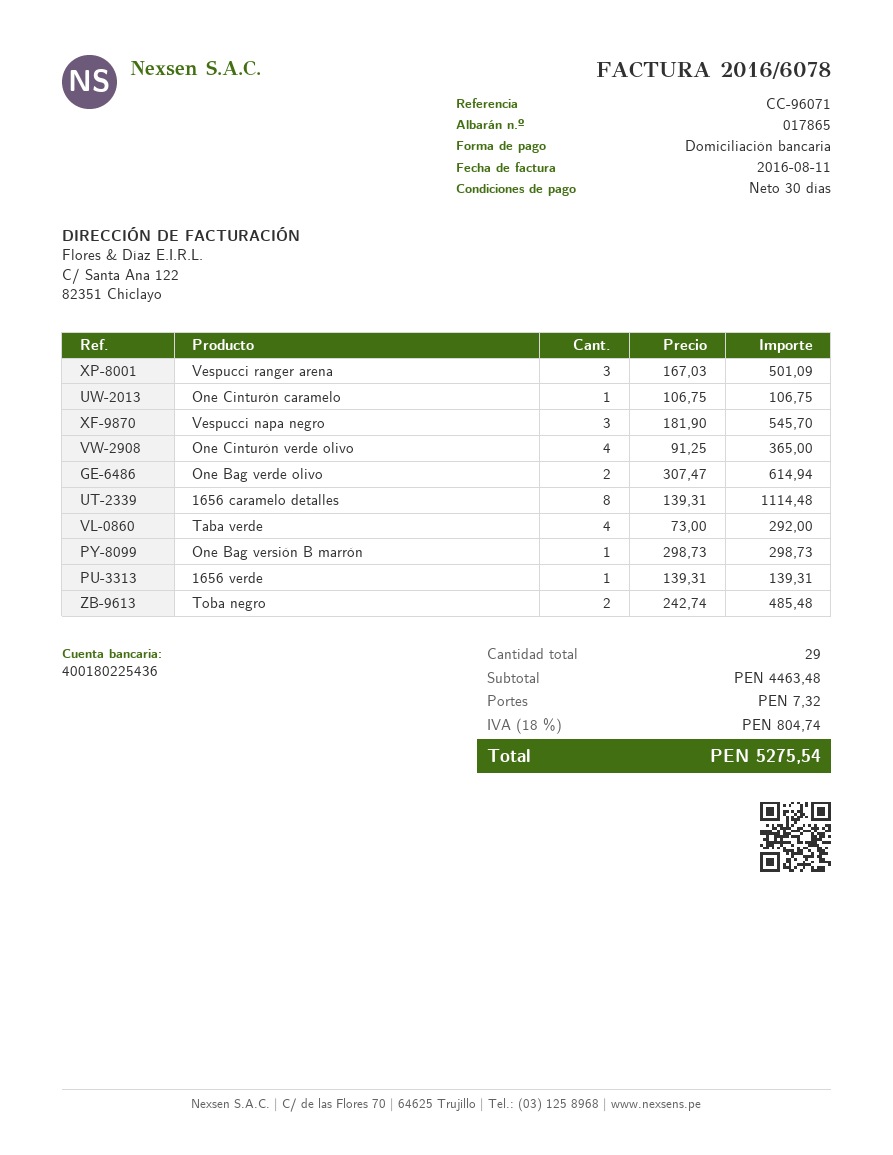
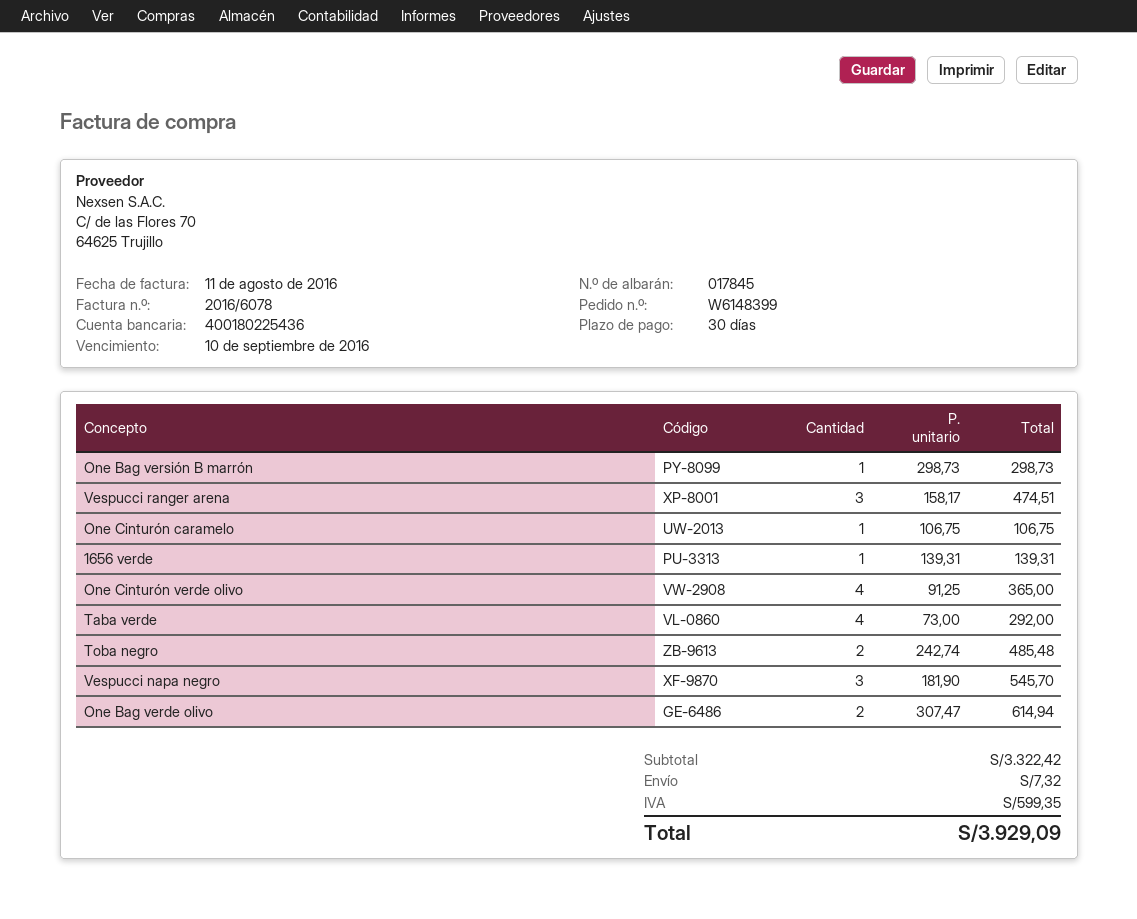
delivery note number: 017865 -> 017845
Vespucci ranger arena: 3 x 167.03 = 501.09 -> 3 x 158.17 = 474.51
1656 caramelo detalles: 8 x 139.31 = 1114.48 -> none
subtotal: 4463.48 -> 3322.42
tax: 804.74 -> 599.35
total: 5275.54 -> 3929.09

